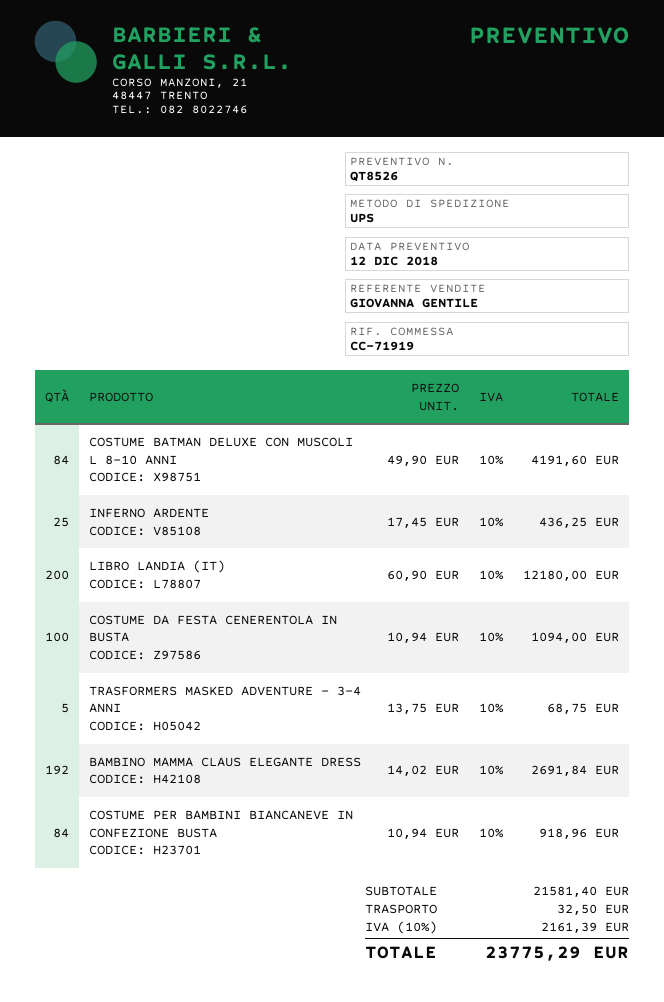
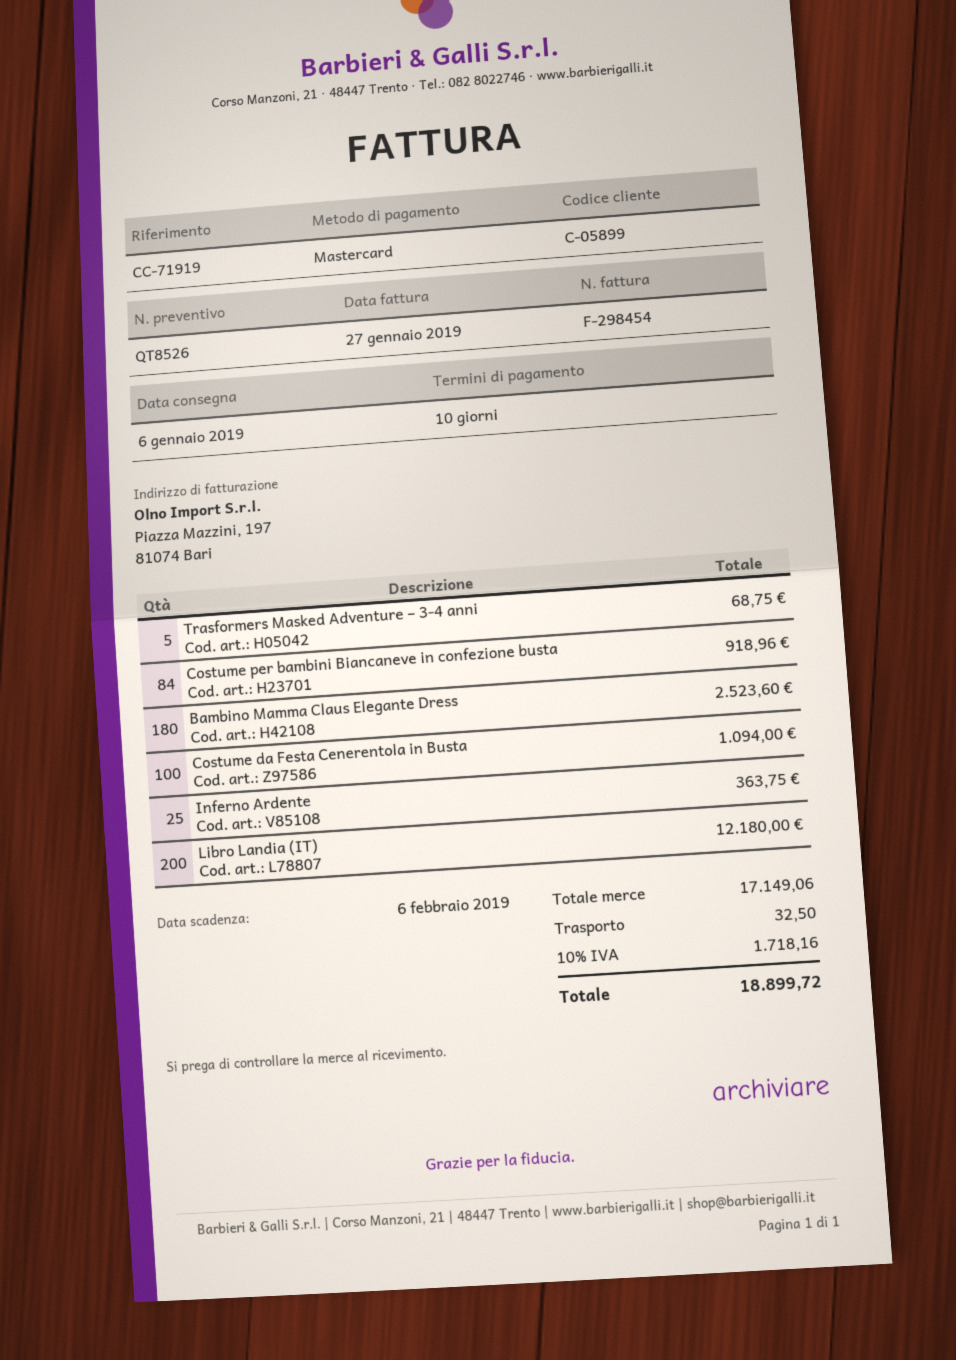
COSTUME BATMAN DELUXE CON MUSCOLI L 8-10 ANNI: 84 for 4191.60 -> none
INFERNO ARDENTE: 25 for 436.25 -> 25 for 363.75
BAMBINO MAMMA CLAUS ELEGANTE DRESS: 192 for 2691.84 -> 180 for 2523.60
subtotal: 21581.40 -> 17149.06
tax: 10% = 2161.39 -> 10% = 1718.16
total: 23775.29 -> 18899.72

